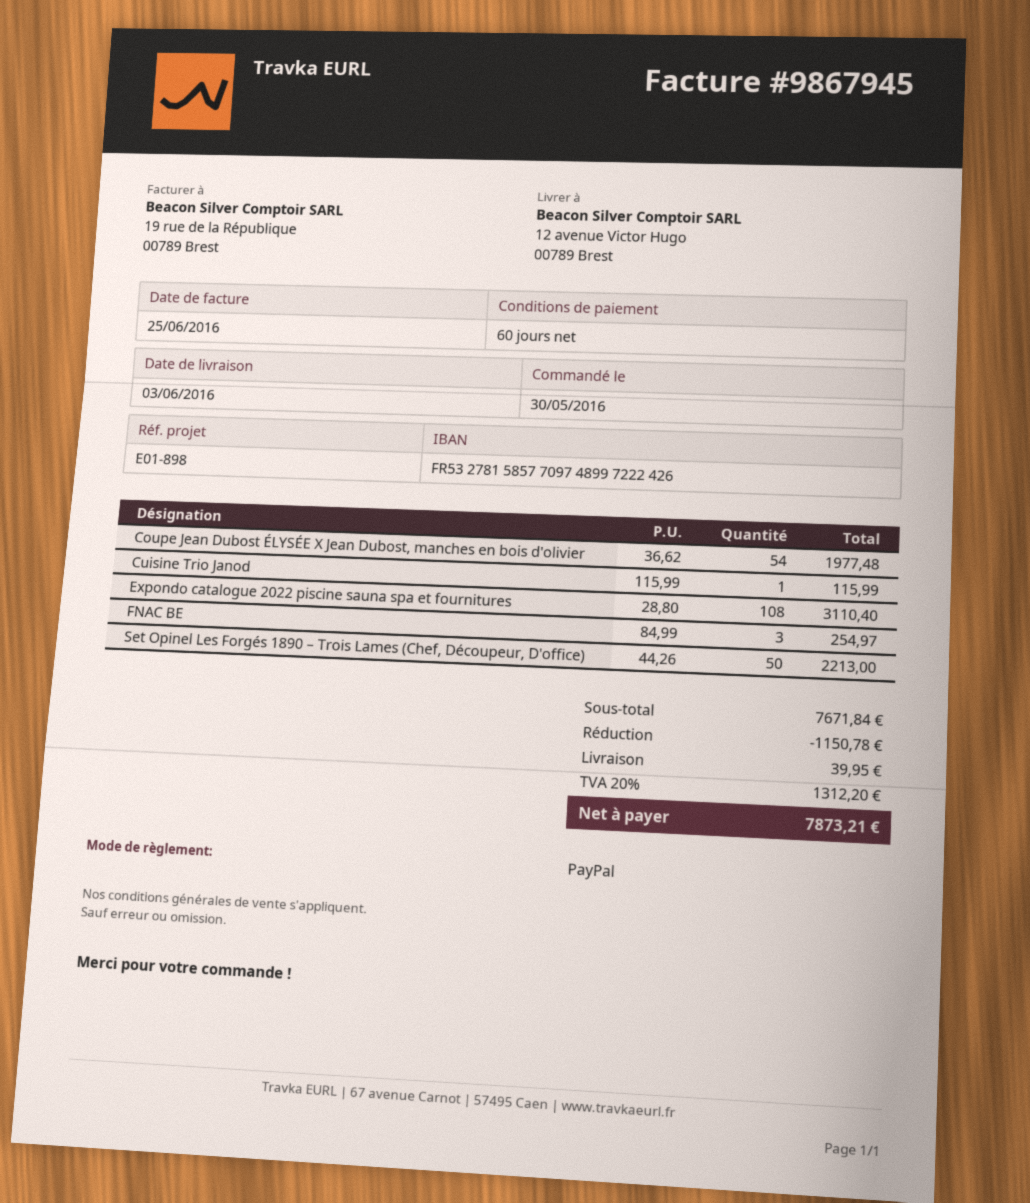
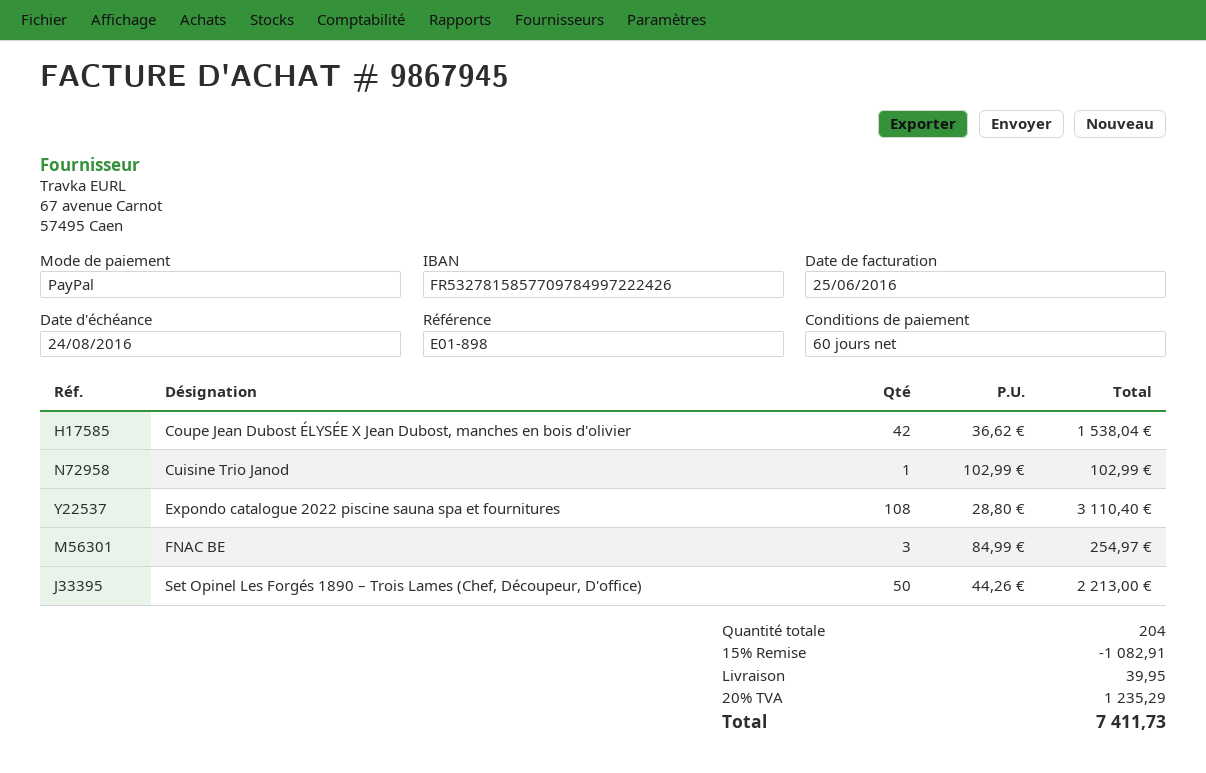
bank account: FR5327815857709748997222426 -> FR5327815857709784997222426
Coupe Jean Dubost ÉLYSÉE X Jean Dubost, manches en bois d'olivier: 54 x 36.62 = 1977.48 -> 42 x 36.62 = 1538.04
Cuisine Trio Janod: 1 x 115.99 = 115.99 -> 1 x 102.99 = 102.99
discount: 1150.78 -> 1082.91
tax: 20% = 1312.20 -> 20% = 1235.29
total: 7873.21 -> 7411.73

